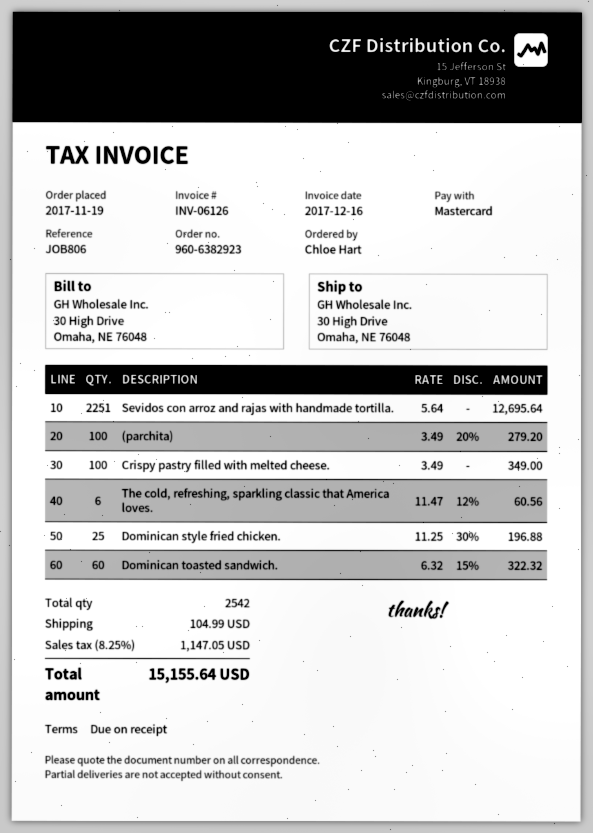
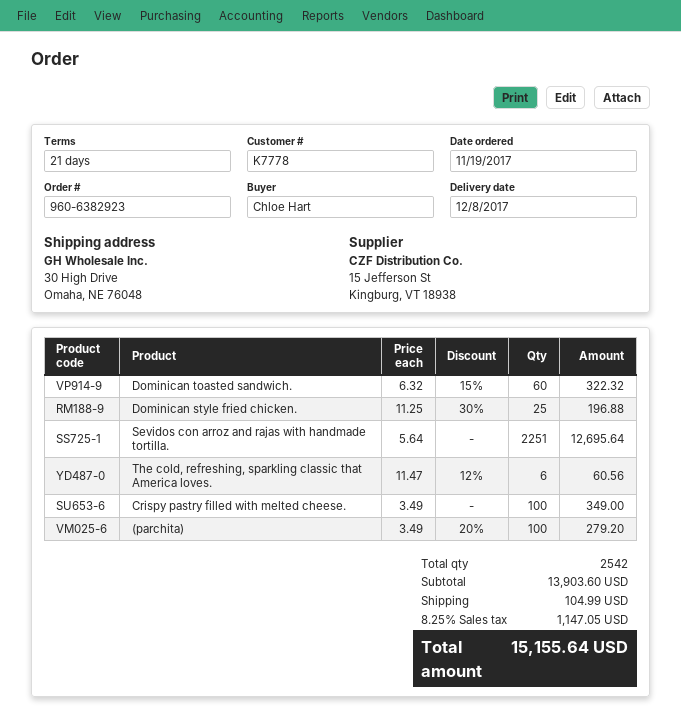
payment terms: on receipt -> 21 days

